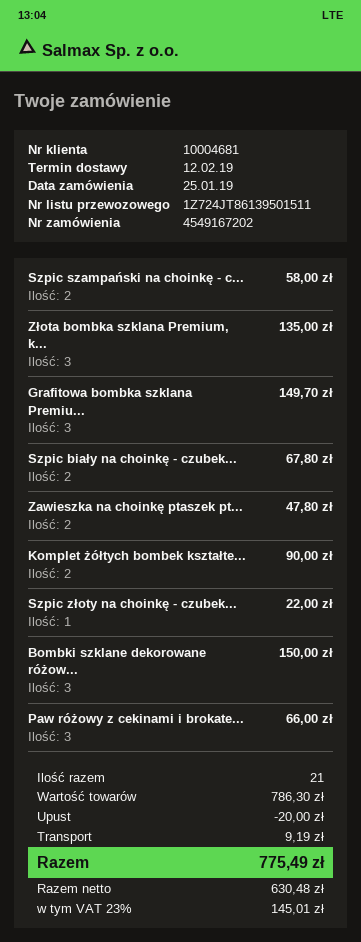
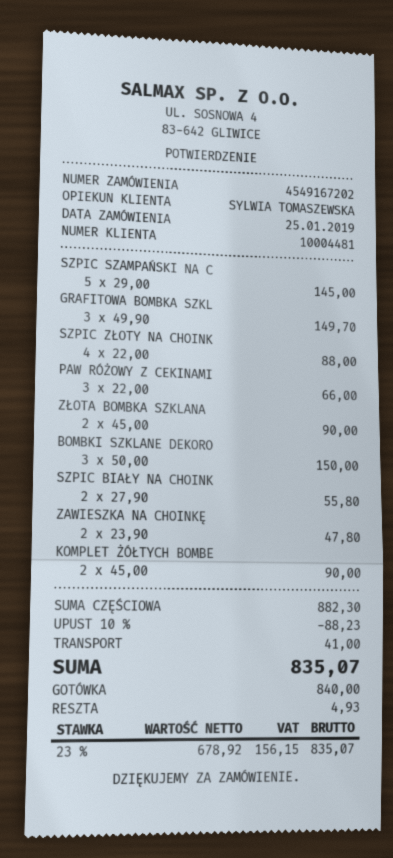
customer number: 10004681 -> 10004481
Szpic szampański na choinkę - c...: 2 for 58.00 -> 5 for 145.00
Złota bombka szklana Premium, k...: 3 for 135.00 -> 2 for 90.00
Szpic biały na choinkę - czubek...: 2 for 67.80 -> 2 for 55.80
Szpic złoty na choinkę - czubek...: 1 for 22.00 -> 4 for 88.00
subtotal: 786.30 -> 882.30
discount: 20.00 -> 88.23
shipping: 9.19 -> 41.00
net: 630.48 -> 678.92
tax: 23% = 145.01 -> 23% = 156.15
total: 775.49 -> 835.07

